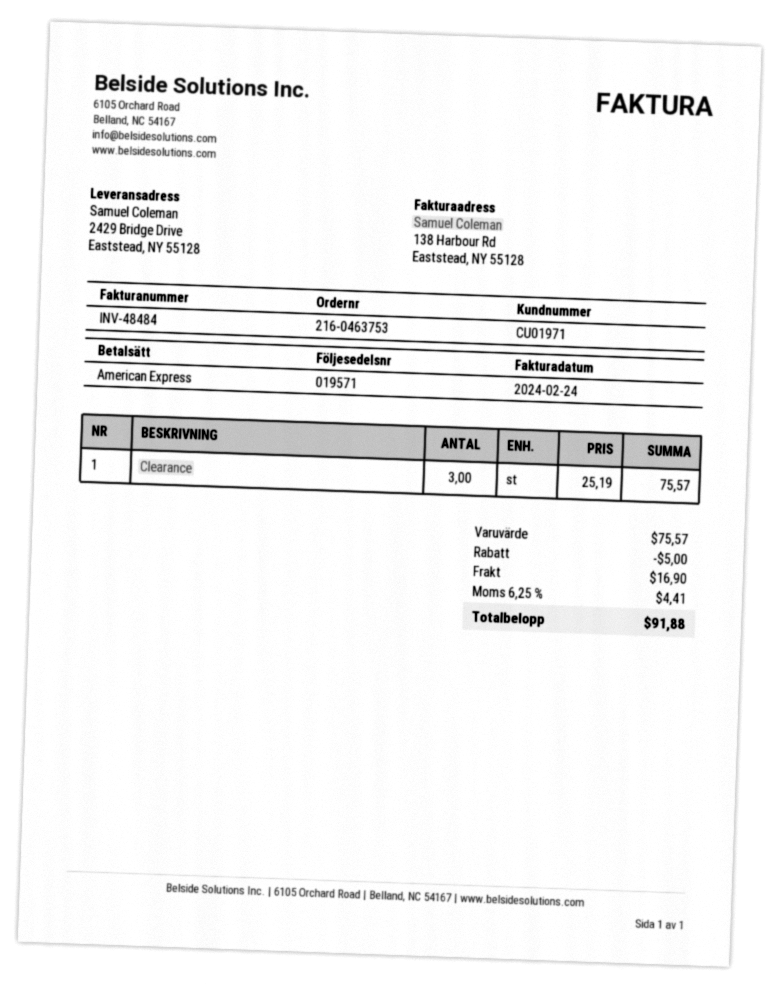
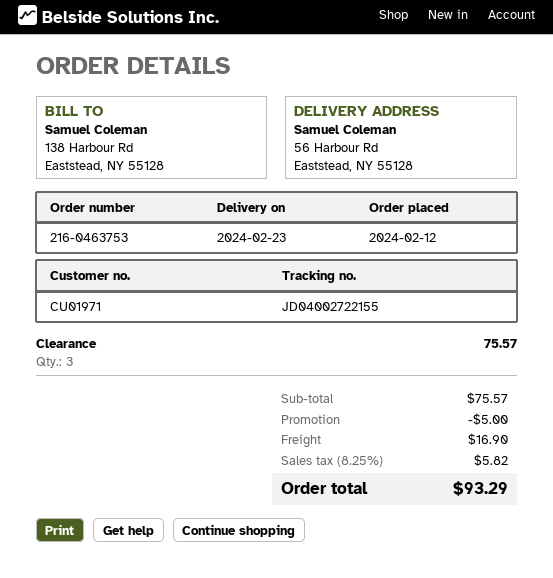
ship to: 2429 Bridge Drive, Eaststead, NY 55128 -> 56 Harbour Rd, Eaststead, NY 55128
tax: 6.25% = 4.41 -> 8.25% = 5.82
total: 91.88 -> 93.29

